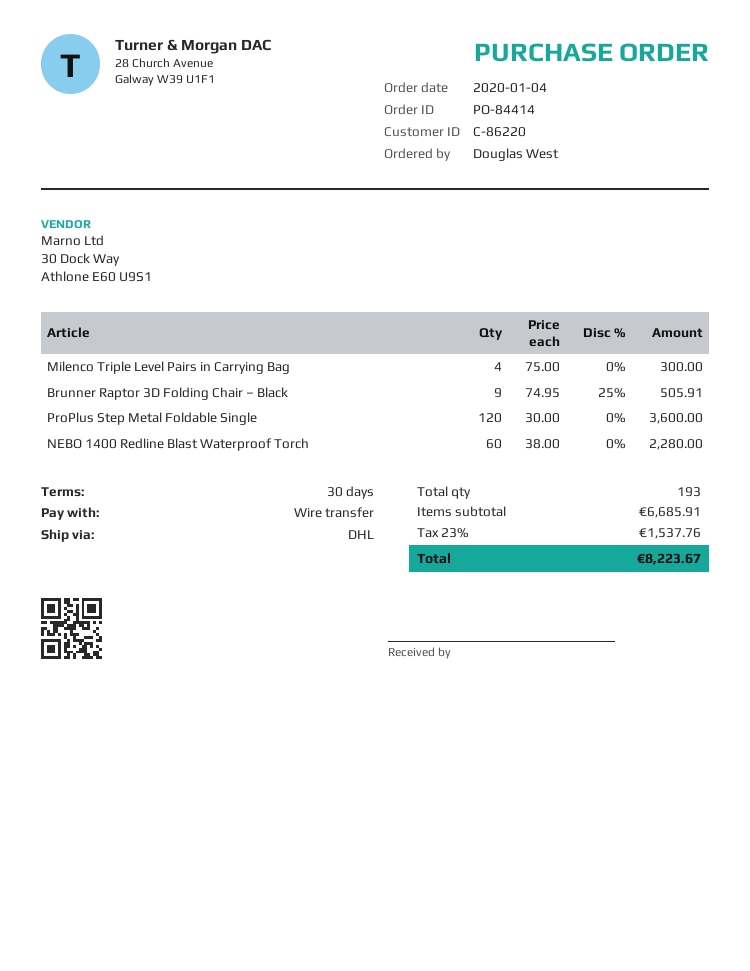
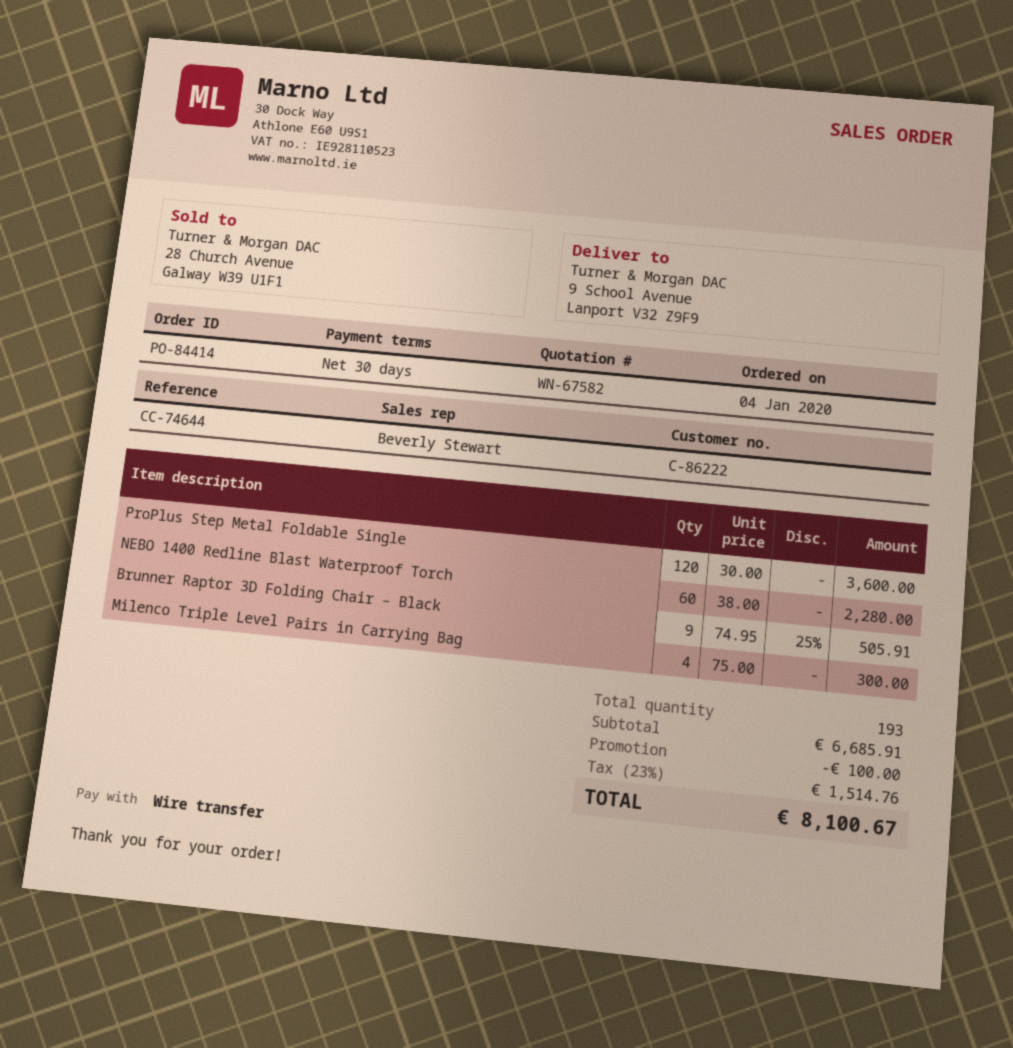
customer number: C-86220 -> C-86222
discount: none -> 100.00
tax: 23% = 1537.76 -> 23% = 1514.76
total: 8223.67 -> 8100.67

